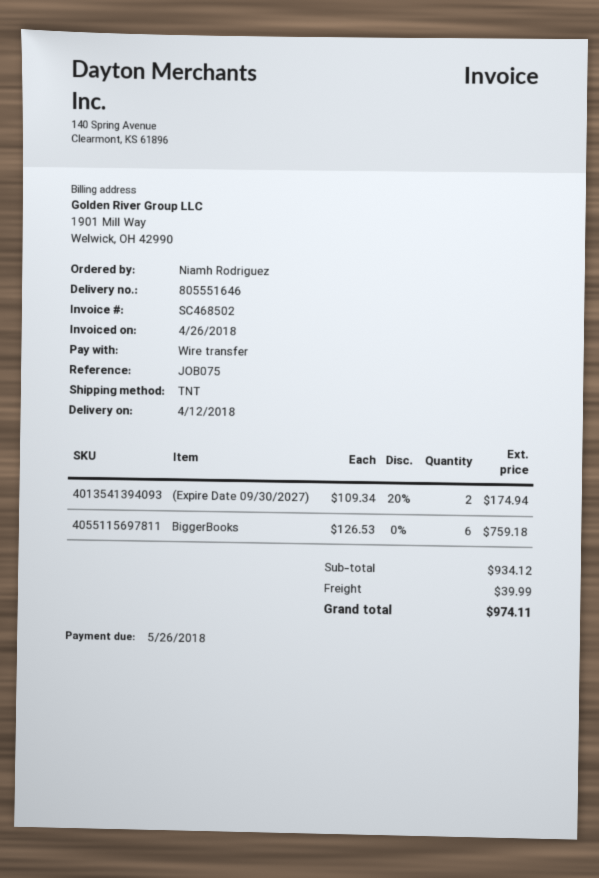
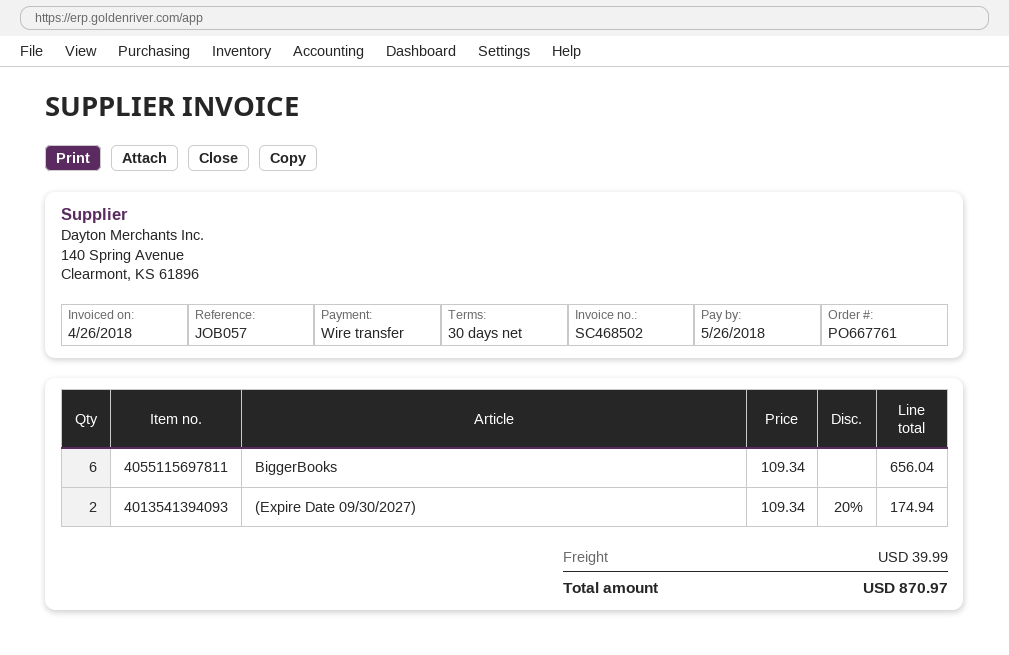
reference: JOB075 -> JOB057
BiggerBooks: 6 x 126.53 = 759.18 -> 6 x 109.34 = 656.04
total: 974.11 -> 870.97

